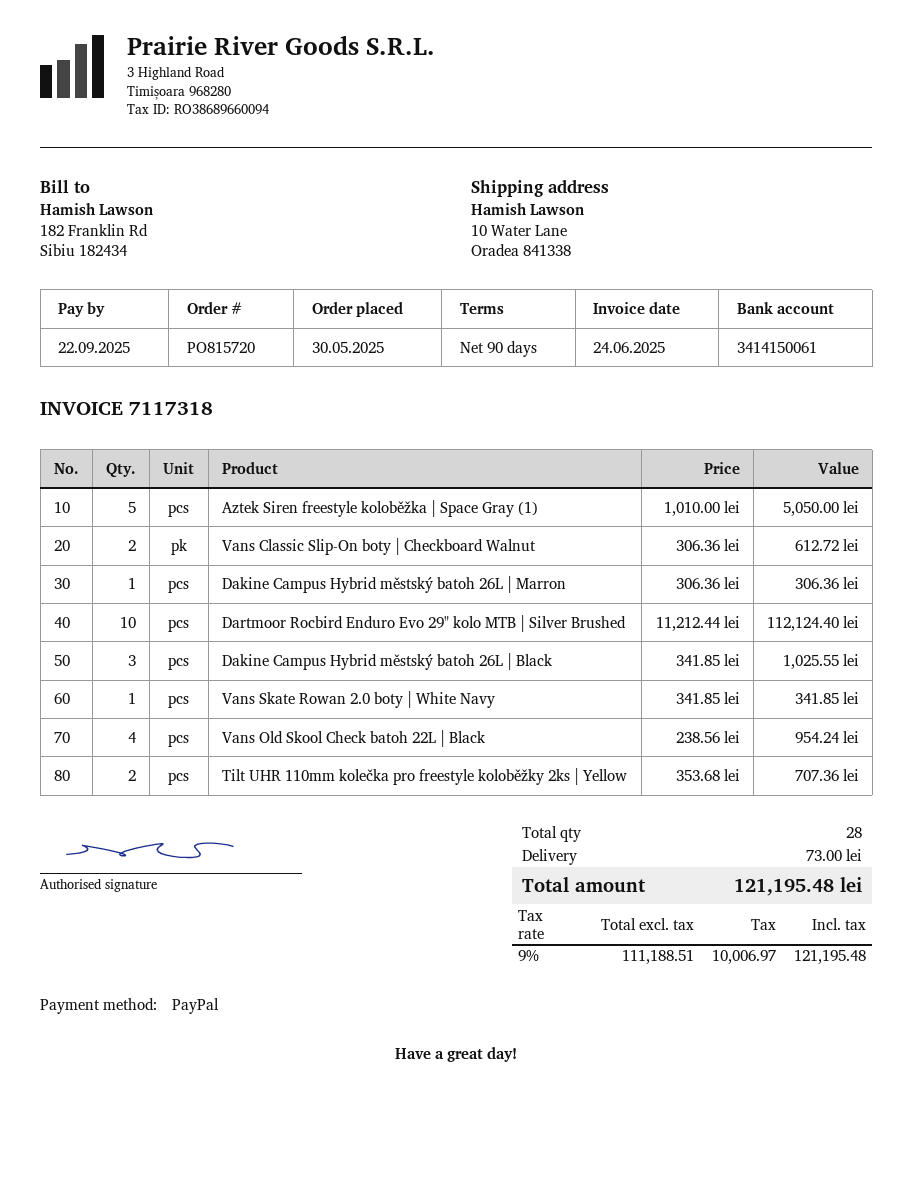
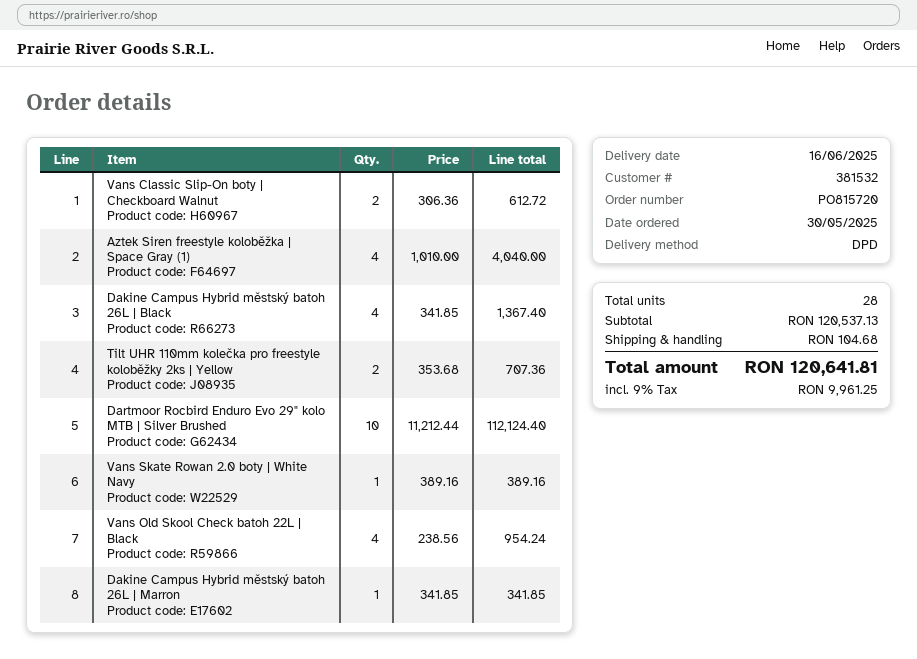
Aztek Siren freestyle koloběžka | Space Gray (1): 5 x 1010.00 = 5050.00 -> 4 x 1010.00 = 4040.00
Dakine Campus Hybrid městský batoh 26L | Marron: 1 x 306.36 = 306.36 -> 1 x 341.85 = 341.85
Dakine Campus Hybrid městský batoh 26L | Black: 3 x 341.85 = 1025.55 -> 4 x 341.85 = 1367.40
Vans Skate Rowan 2.0 boty | White Navy: 1 x 341.85 = 341.85 -> 1 x 389.16 = 389.16
shipping: 73.00 -> 104.68
tax: 9% = 10006.97 -> 9% = 9961.25
total: 121195.48 -> 120641.81

